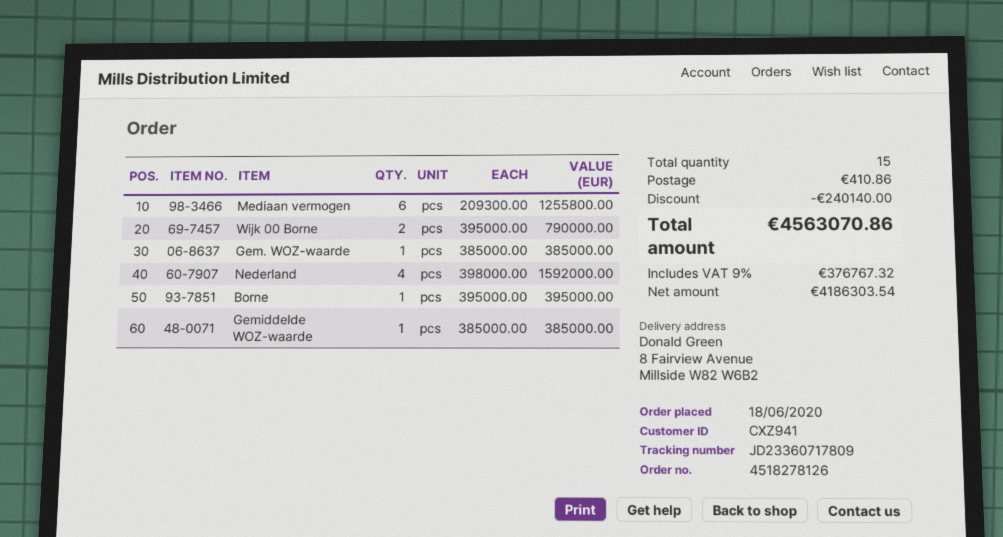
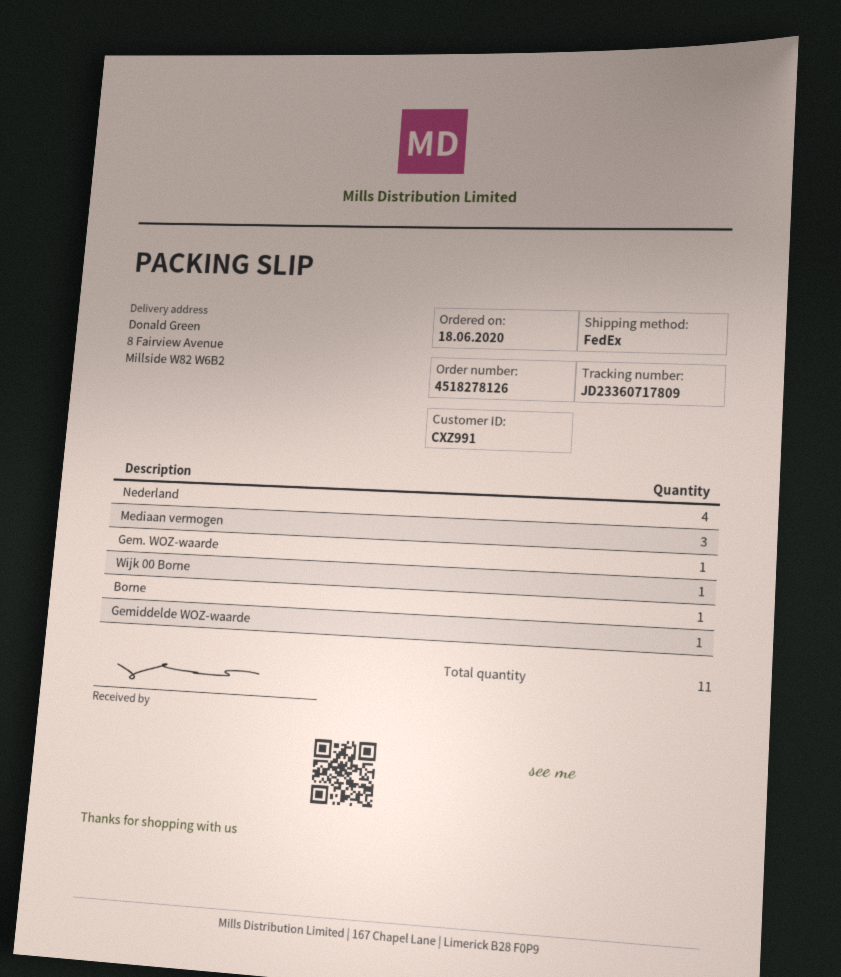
customer number: CXZ941 -> CXZ991
Mediaan vermogen: 6 -> 3
Wijk 00 Borne: 2 -> 1
total quantity: 15 -> 11

